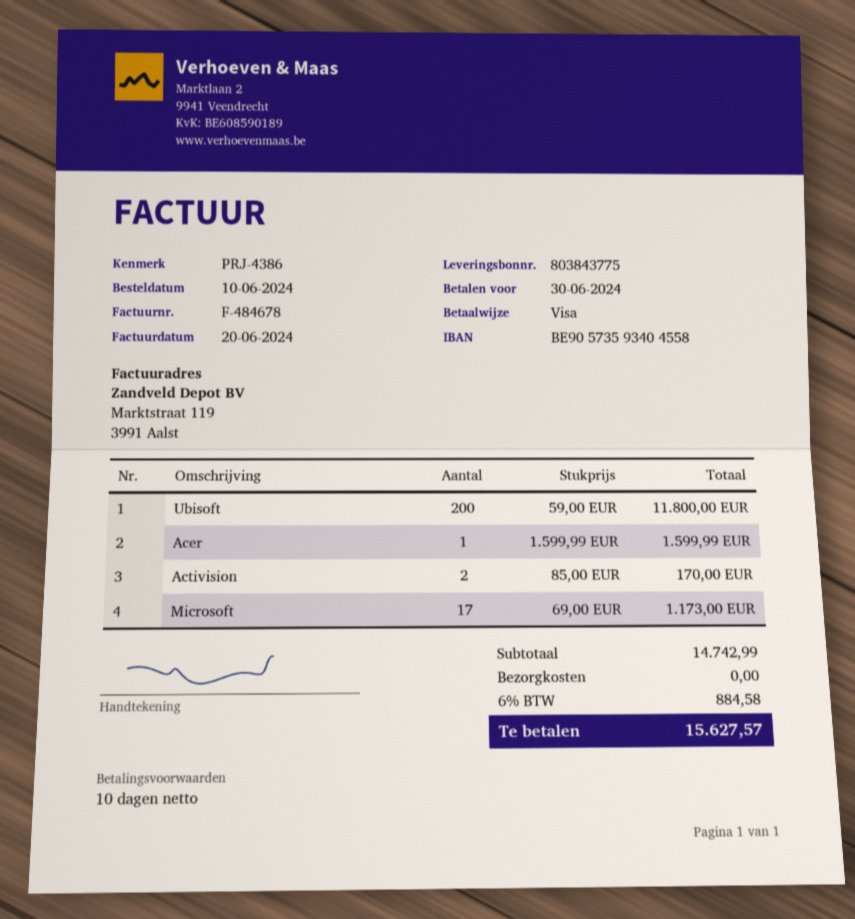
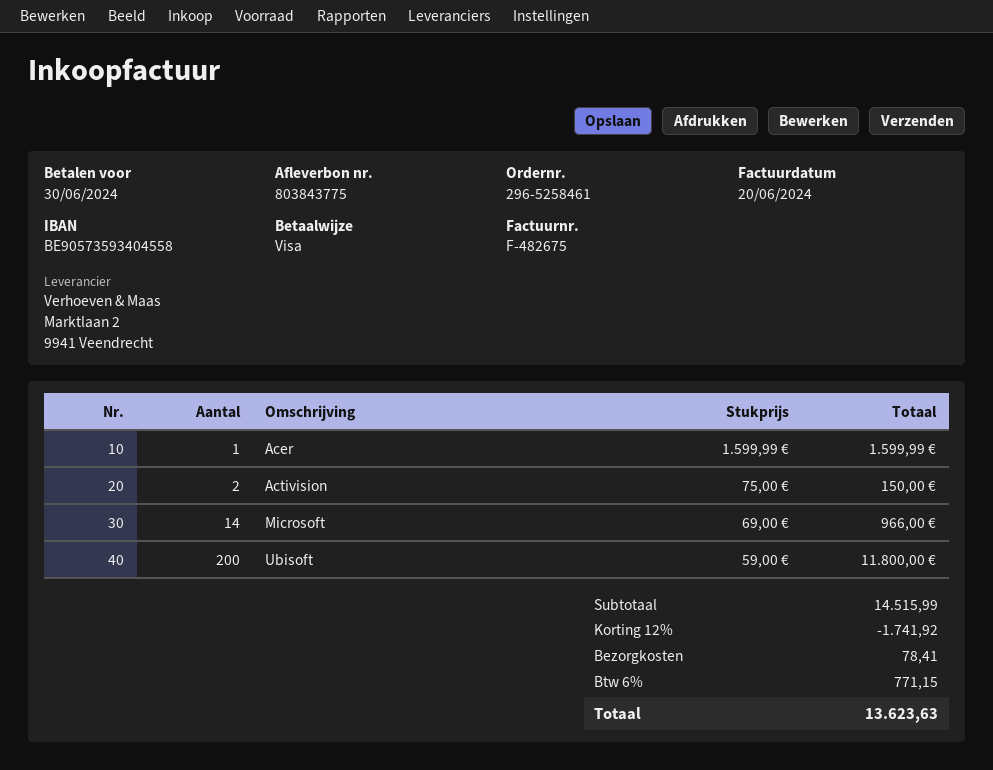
invoice number: F-484678 -> F-482675
Activision: 2 x 85.00 = 170.00 -> 2 x 75.00 = 150.00
Microsoft: 17 x 69.00 = 1173.00 -> 14 x 69.00 = 966.00
subtotal: 14742.99 -> 14515.99
discount: none -> 12% = 1741.92
shipping: 0.00 -> 78.41
tax: 6% = 884.58 -> 6% = 771.15
total: 15627.57 -> 13623.63

